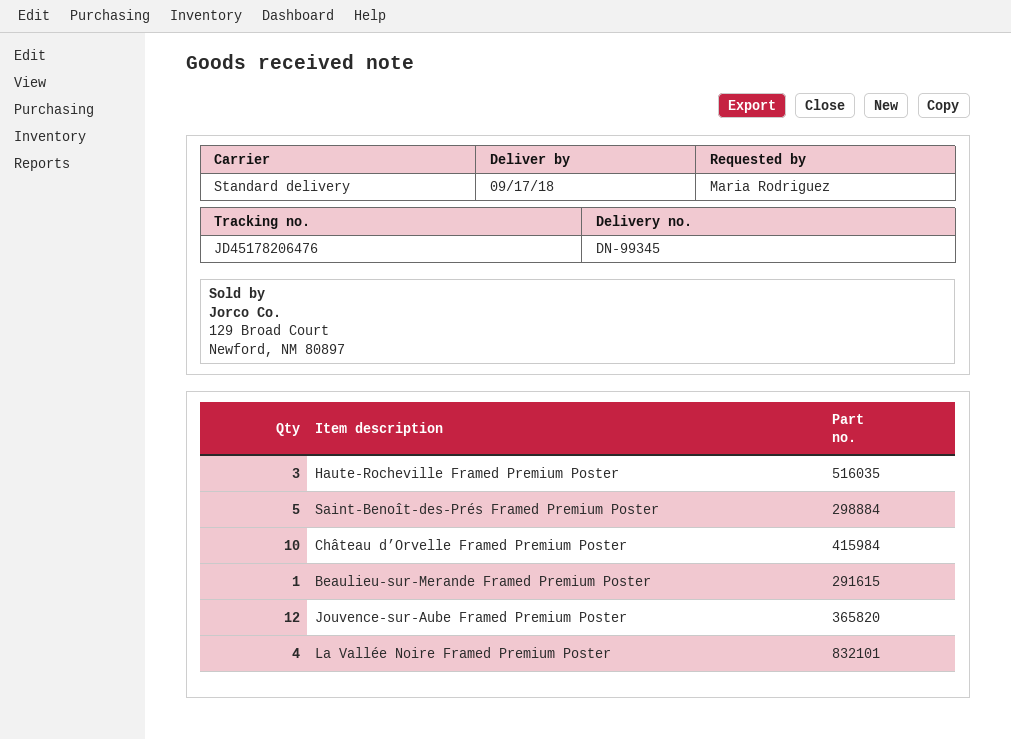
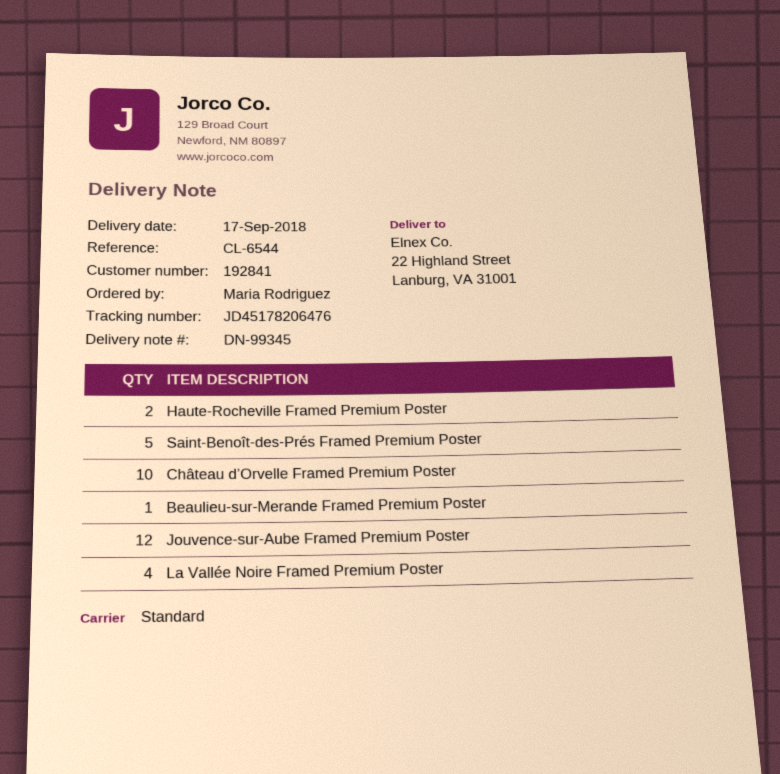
Haute-Rocheville Framed Premium Poster: 3 -> 2

